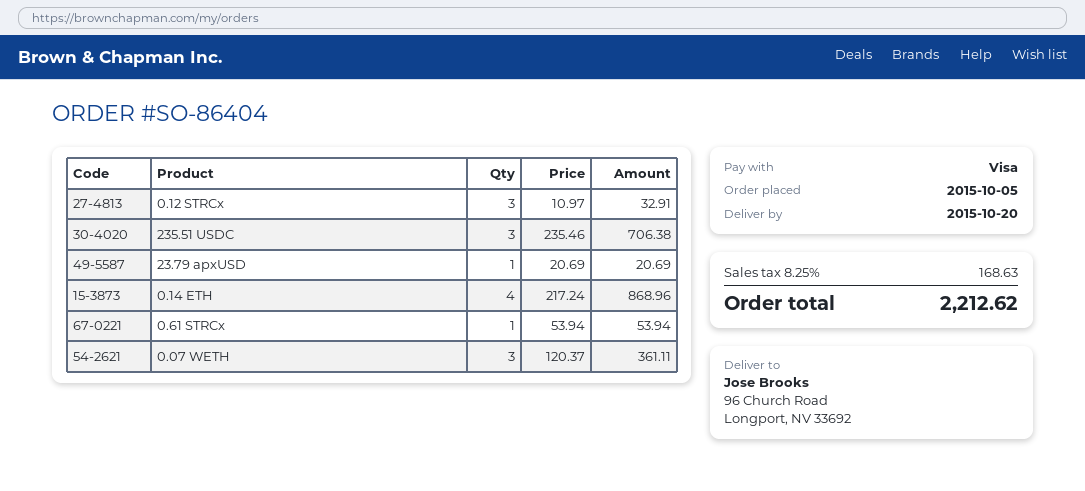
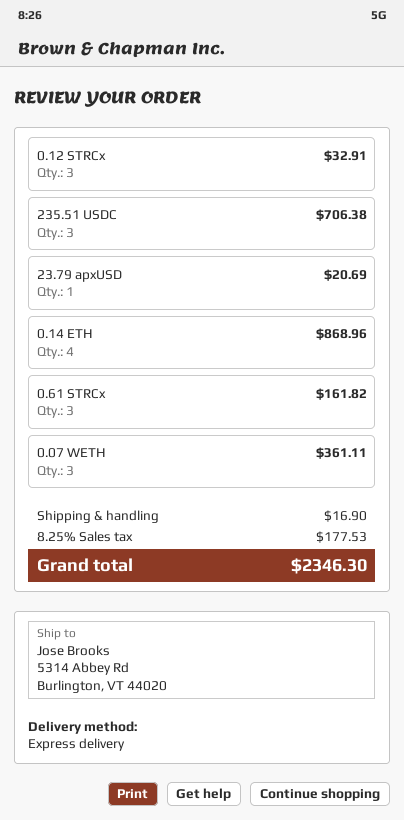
ship to: 96 Church Road, Longport, NV 33692 -> 5314 Abbey Rd, Burlington, VT 44020
0.61 STRCx: 1 for 53.94 -> 3 for 161.82
shipping: none -> 16.90
tax: 8.25% = 168.63 -> 8.25% = 177.53
total: 2212.62 -> 2346.30

